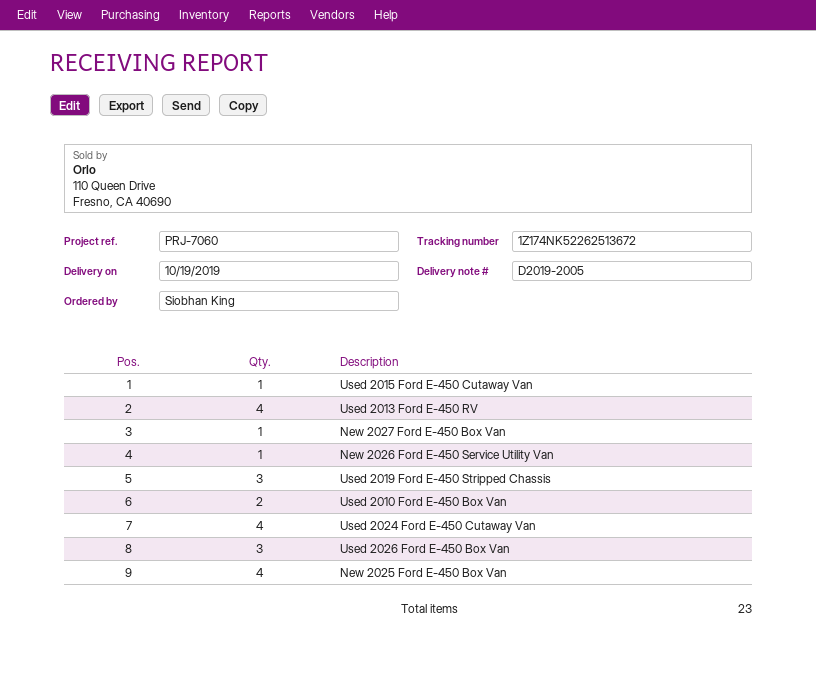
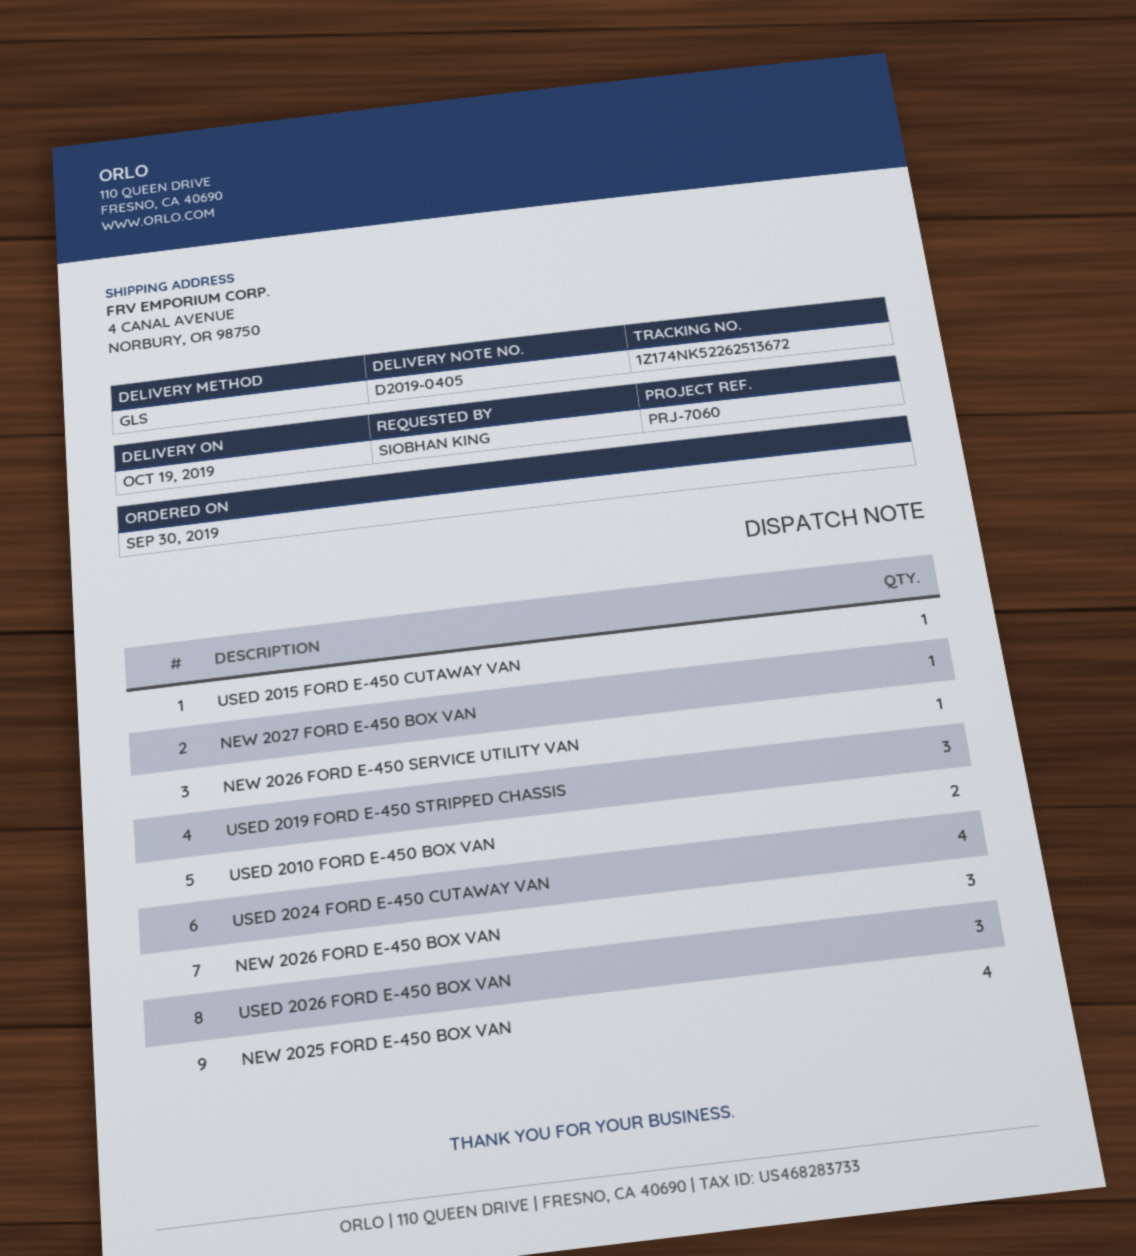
delivery note number: D2019-2005 -> D2019-0405
Used 2013 Ford E-450 RV: 4 -> none
NEW 2026 FORD E-450 BOX VAN: none -> 3

